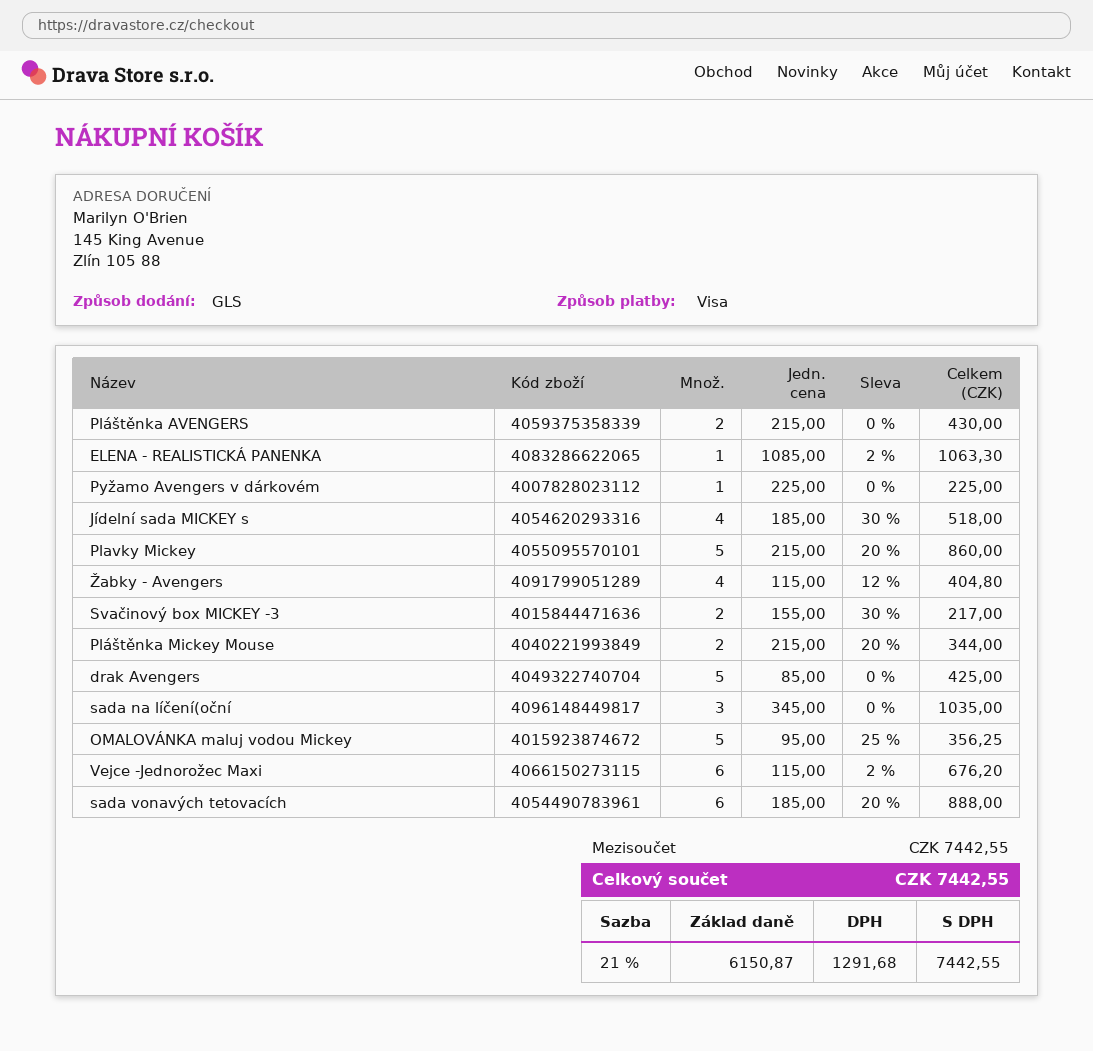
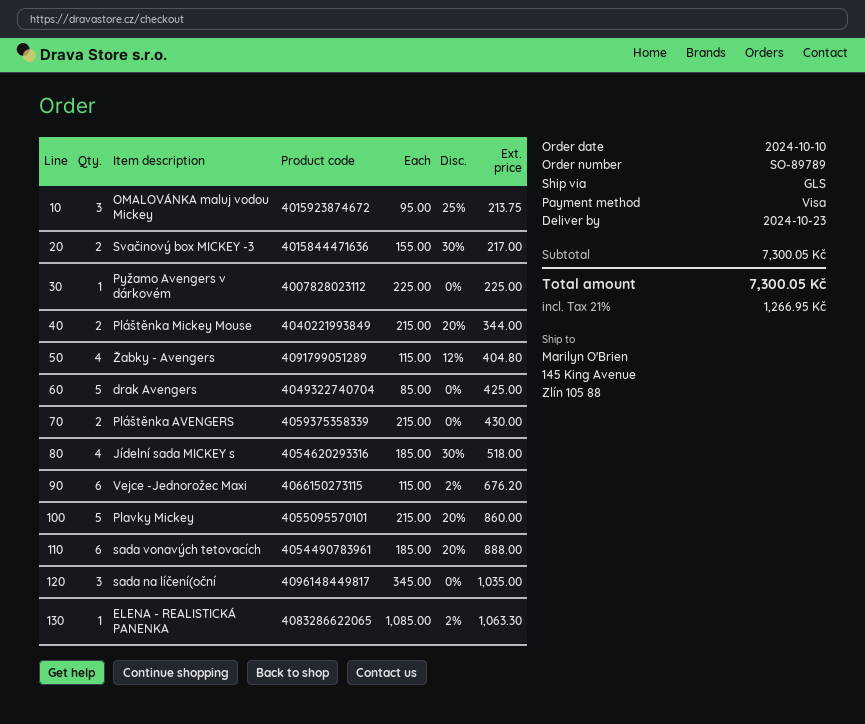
OMALOVÁNKA maluj vodou Mickey: 5 x 95.00 - 25% = 356.25 -> 3 x 95.00 - 25% = 213.75
subtotal: 7442.55 -> 7300.05
tax: 21% = 1291.68 -> 21% = 1266.95
total: 7442.55 -> 7300.05

